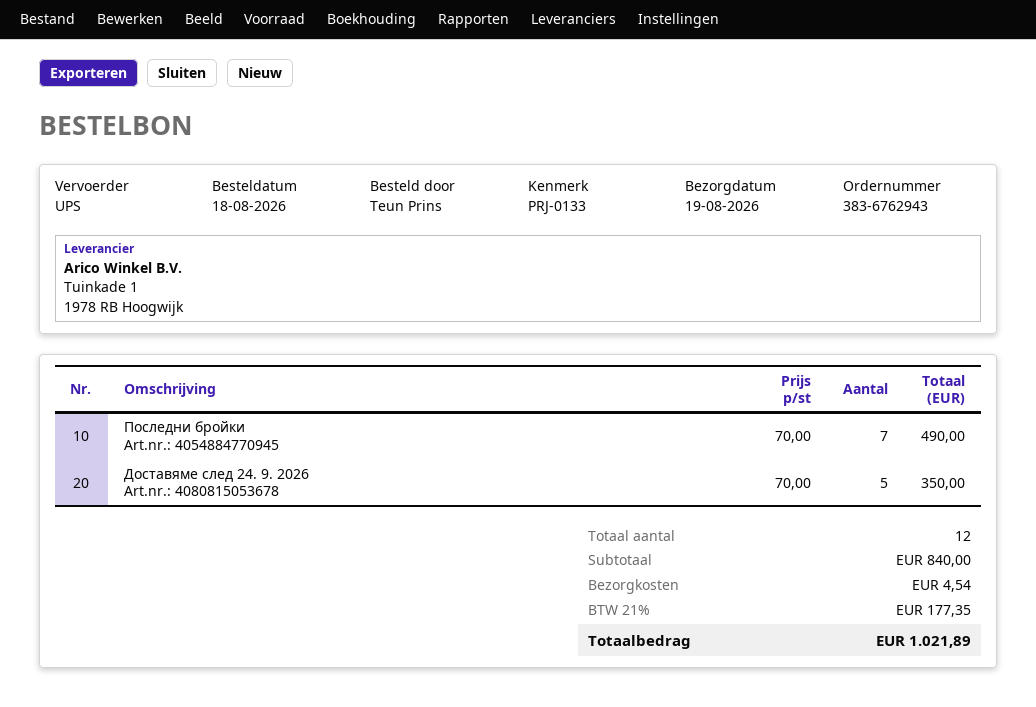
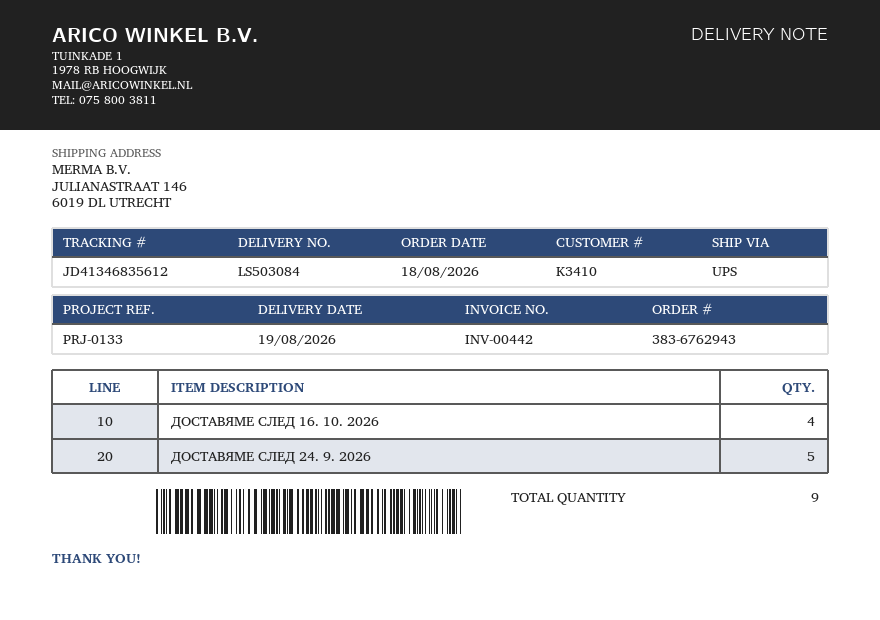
Последни бройки: 7 -> none
ДОСТАВЯМЕ СЛЕД 16. 10. 2026: none -> 4
total quantity: 12 -> 9

